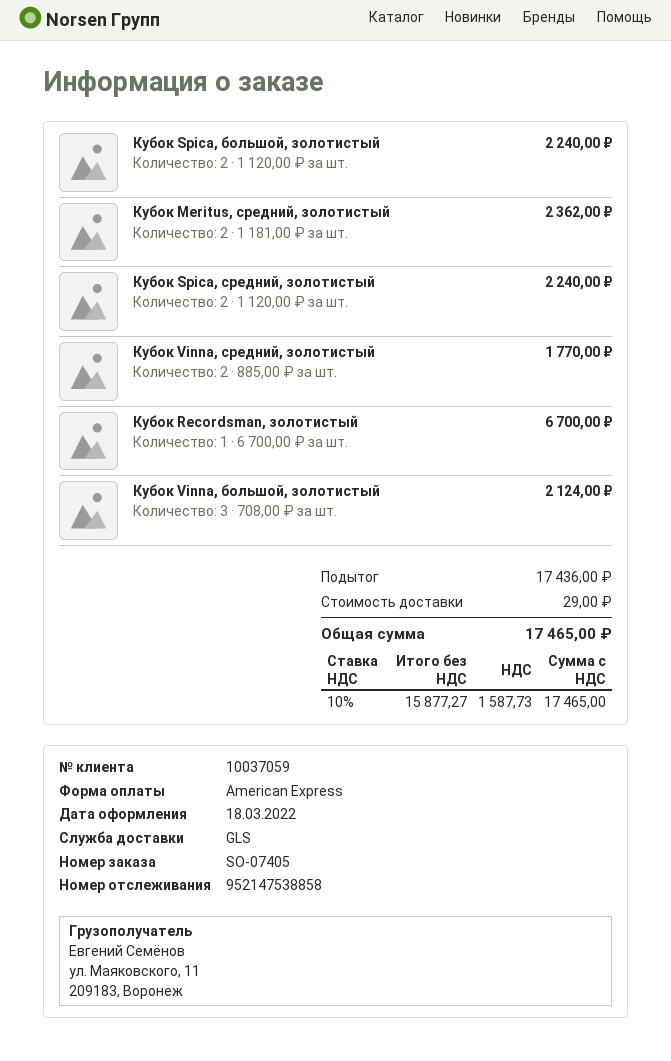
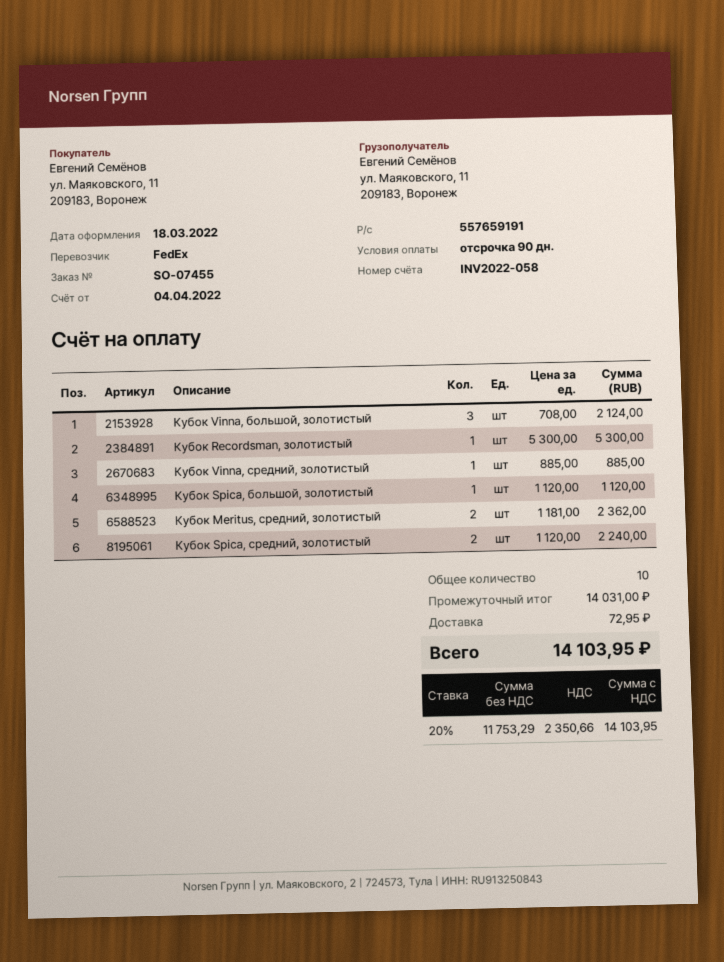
order number: SO-07405 -> SO-07455
shipping method: GLS -> FedEx
Кубок Spica, большой, золотистый: 2 x 1120.00 = 2240.00 -> 1 x 1120.00 = 1120.00
Кубок Vinna, средний, золотистый: 2 x 885.00 = 1770.00 -> 1 x 885.00 = 885.00
Кубок Recordsman, золотистый: 1 x 6700.00 = 6700.00 -> 1 x 5300.00 = 5300.00
subtotal: 17436.00 -> 14031.00
shipping: 29.00 -> 72.95
net: 15877.27 -> 11753.29
tax: 10% = 1587.73 -> 20% = 2350.66
total: 17465.00 -> 14103.95

